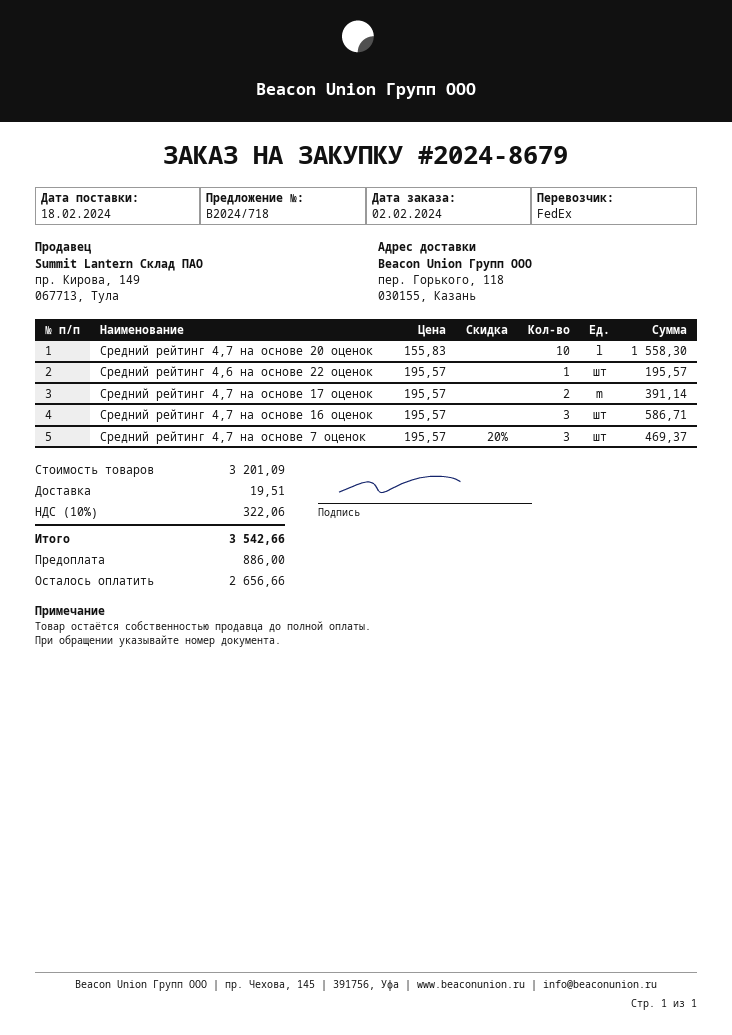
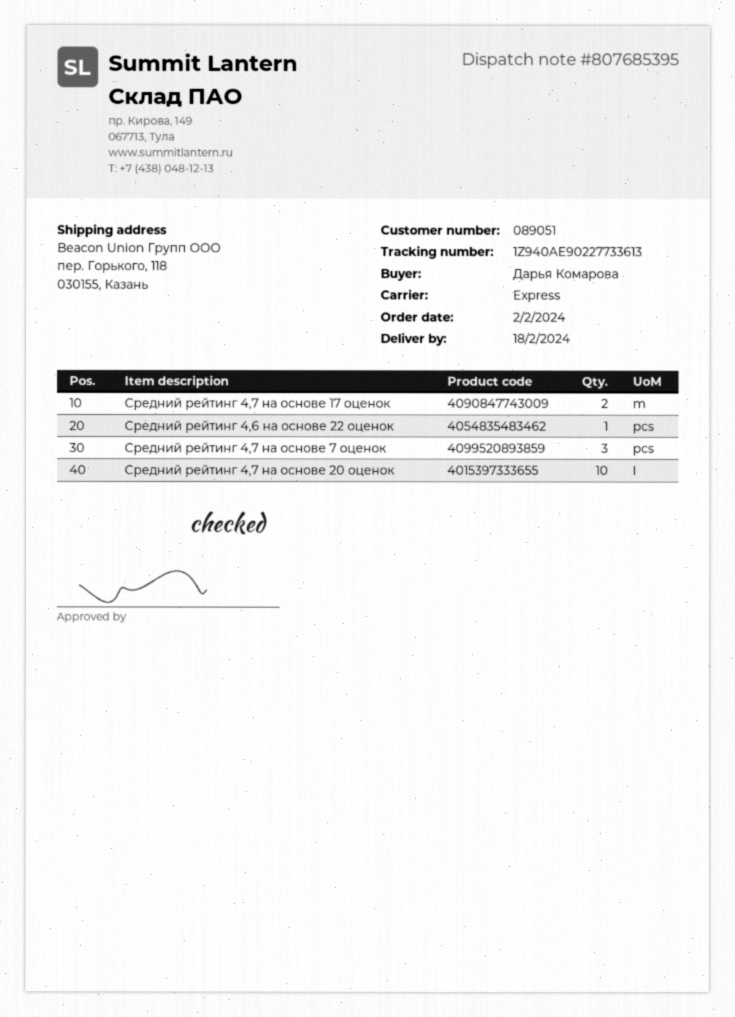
shipping method: FedEx -> express
Средний рейтинг 4,7 на основе 16 оценок: 3 -> none

